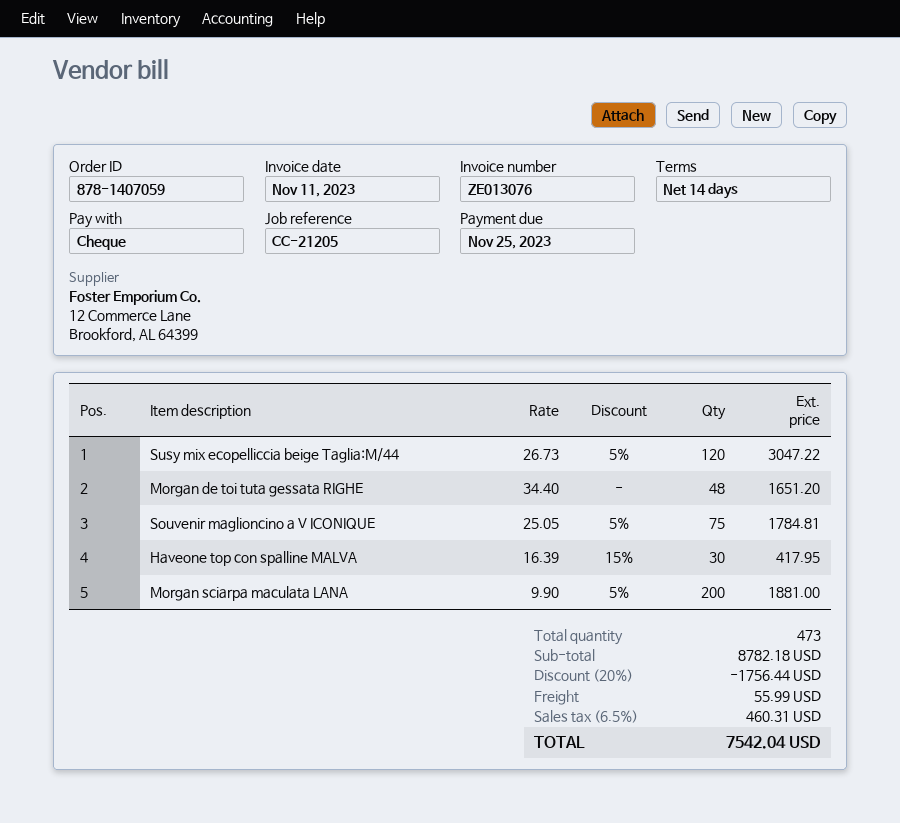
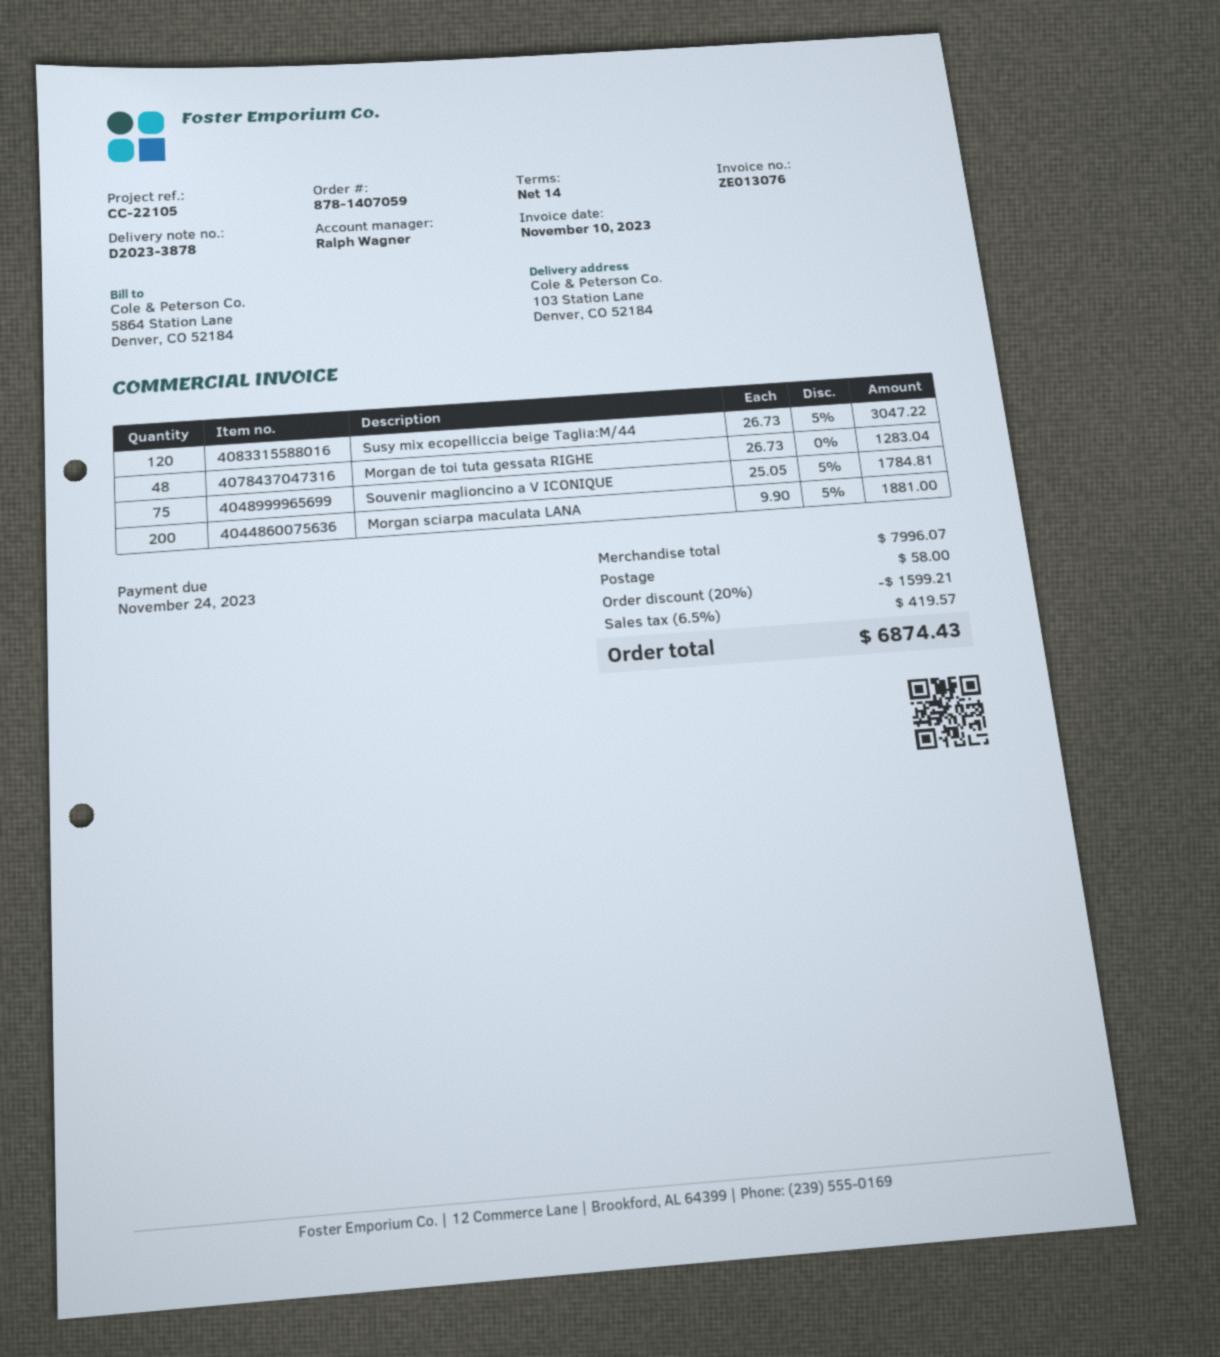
invoice date: 2023-11-11 -> 2023-11-10
due date: 2023-11-25 -> 2023-11-24
reference: CC-21205 -> CC-22105
Morgan de toi tuta gessata RIGHE: 48 x 34.40 = 1651.20 -> 48 x 26.73 = 1283.04
Haveone top con spalline MALVA: 30 x 16.39 - 15% = 417.95 -> none
subtotal: 8782.18 -> 7996.07
discount: 20% = 1756.44 -> 20% = 1599.21
shipping: 55.99 -> 58.00
tax: 6.5% = 460.31 -> 6.5% = 419.57
total: 7542.04 -> 6874.43

